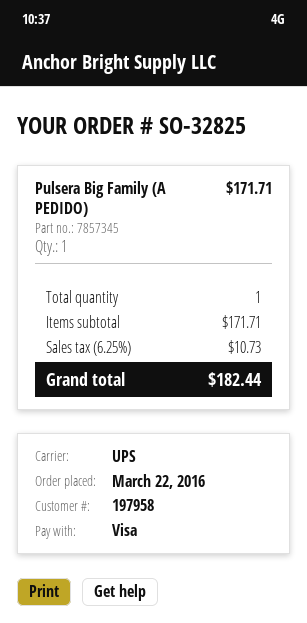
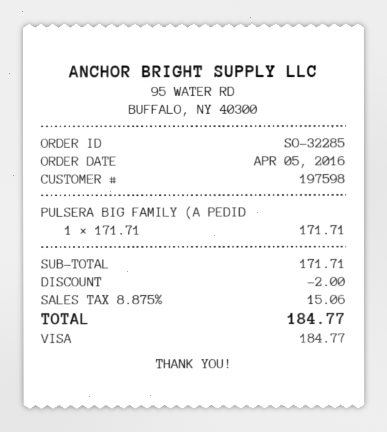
order number: SO-32825 -> SO-32285
order date: 2016-03-22 -> 2016-04-05
customer number: 197958 -> 197598
discount: none -> 2.00
tax: 6.25% = 10.73 -> 8.875% = 15.06
total: 182.44 -> 184.77

